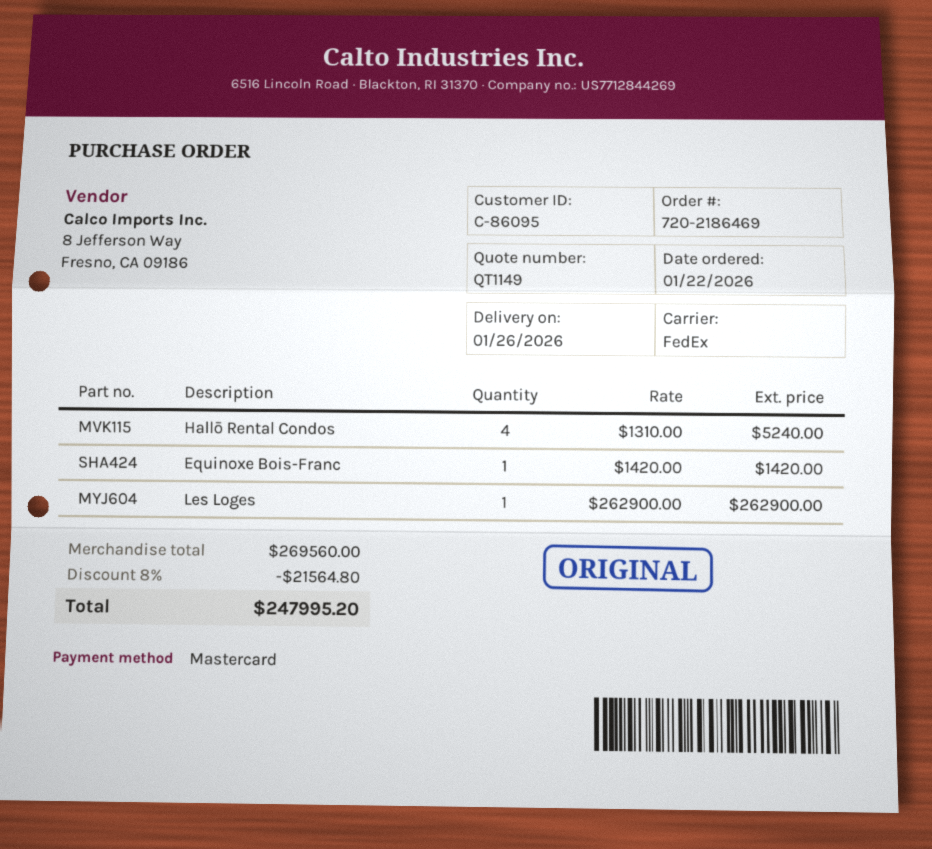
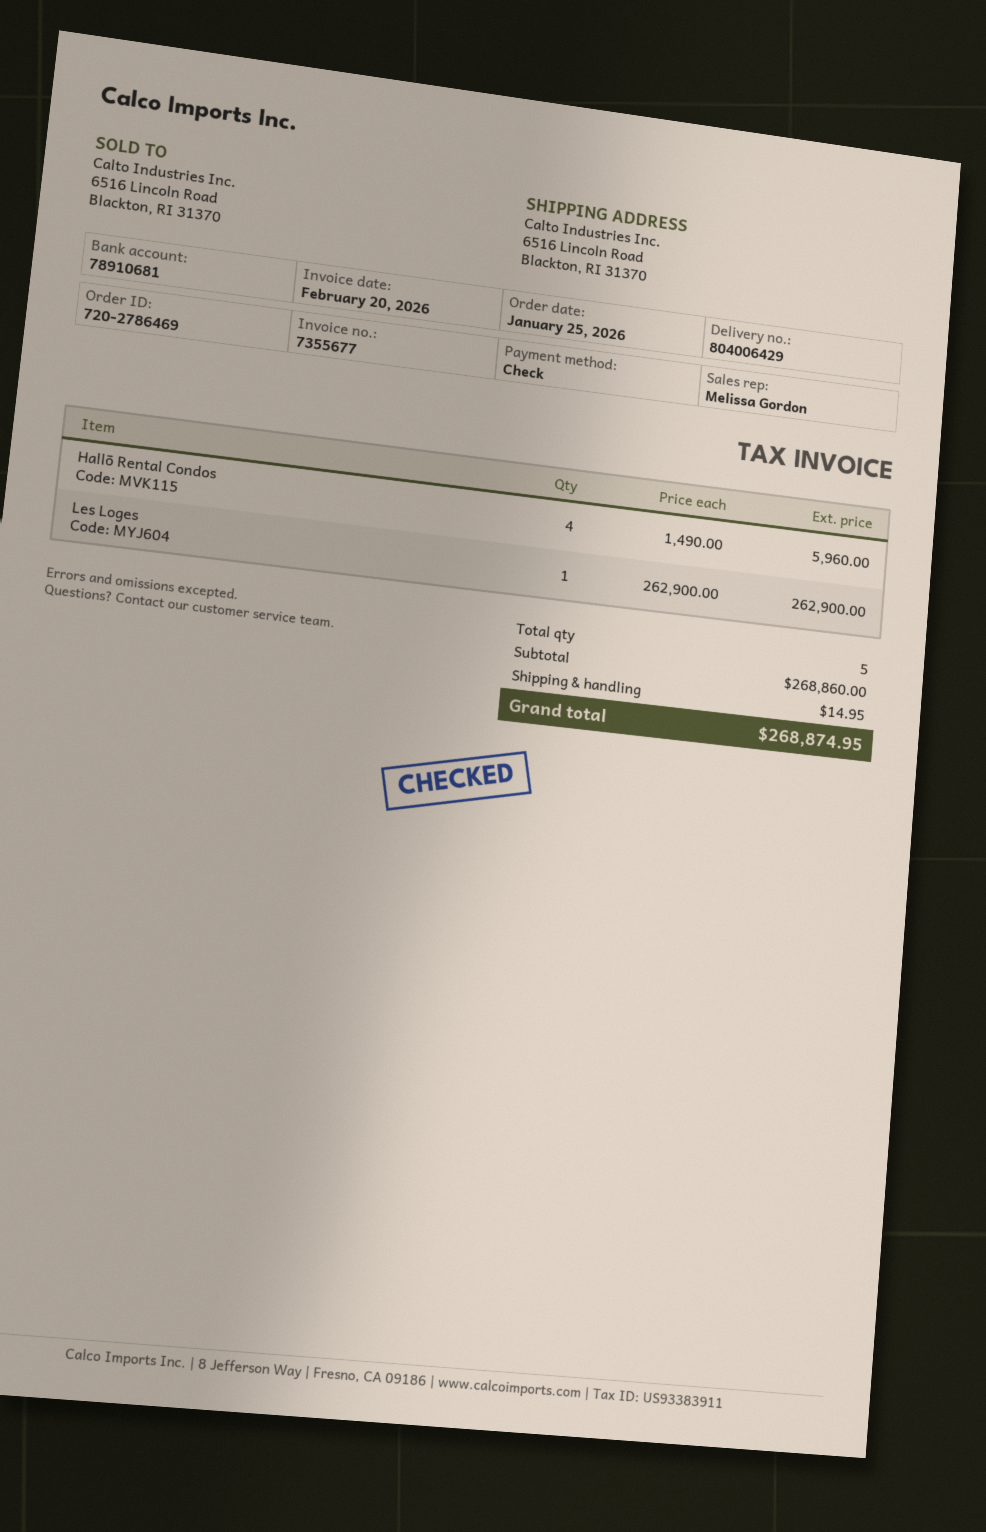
order number: 720-2186469 -> 720-2786469
order date: 2026-01-22 -> 2026-01-25
payment method: Mastercard -> cheque
Hallō Rental Condos: 4 x 1310.00 = 5240.00 -> 4 x 1490.00 = 5960.00
Equinoxe Bois-Franc: 1 x 1420.00 = 1420.00 -> none
subtotal: 269560.00 -> 268860.00
discount: 8% = 21564.80 -> none
shipping: none -> 14.95
total: 247995.20 -> 268874.95

